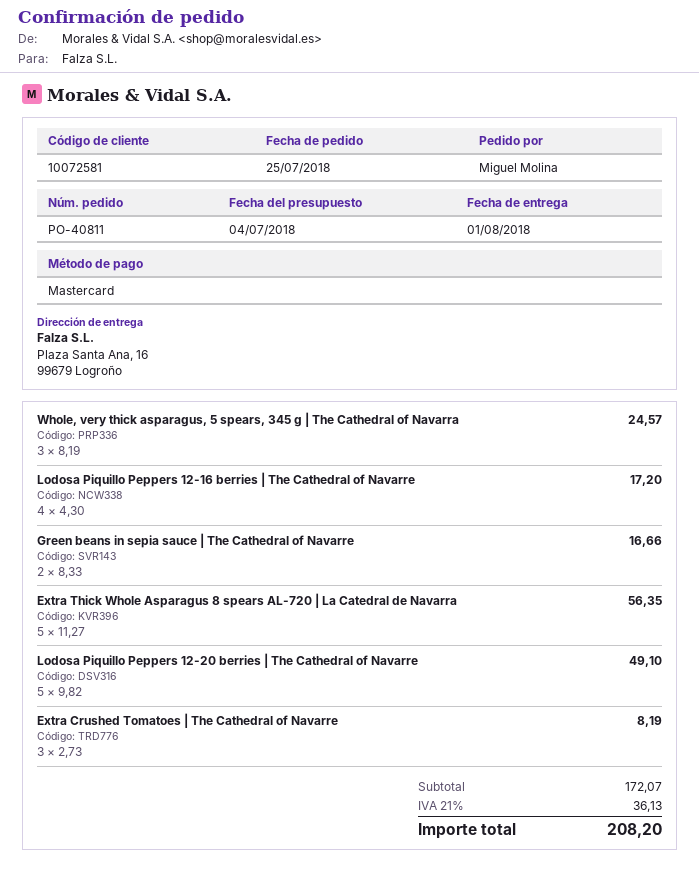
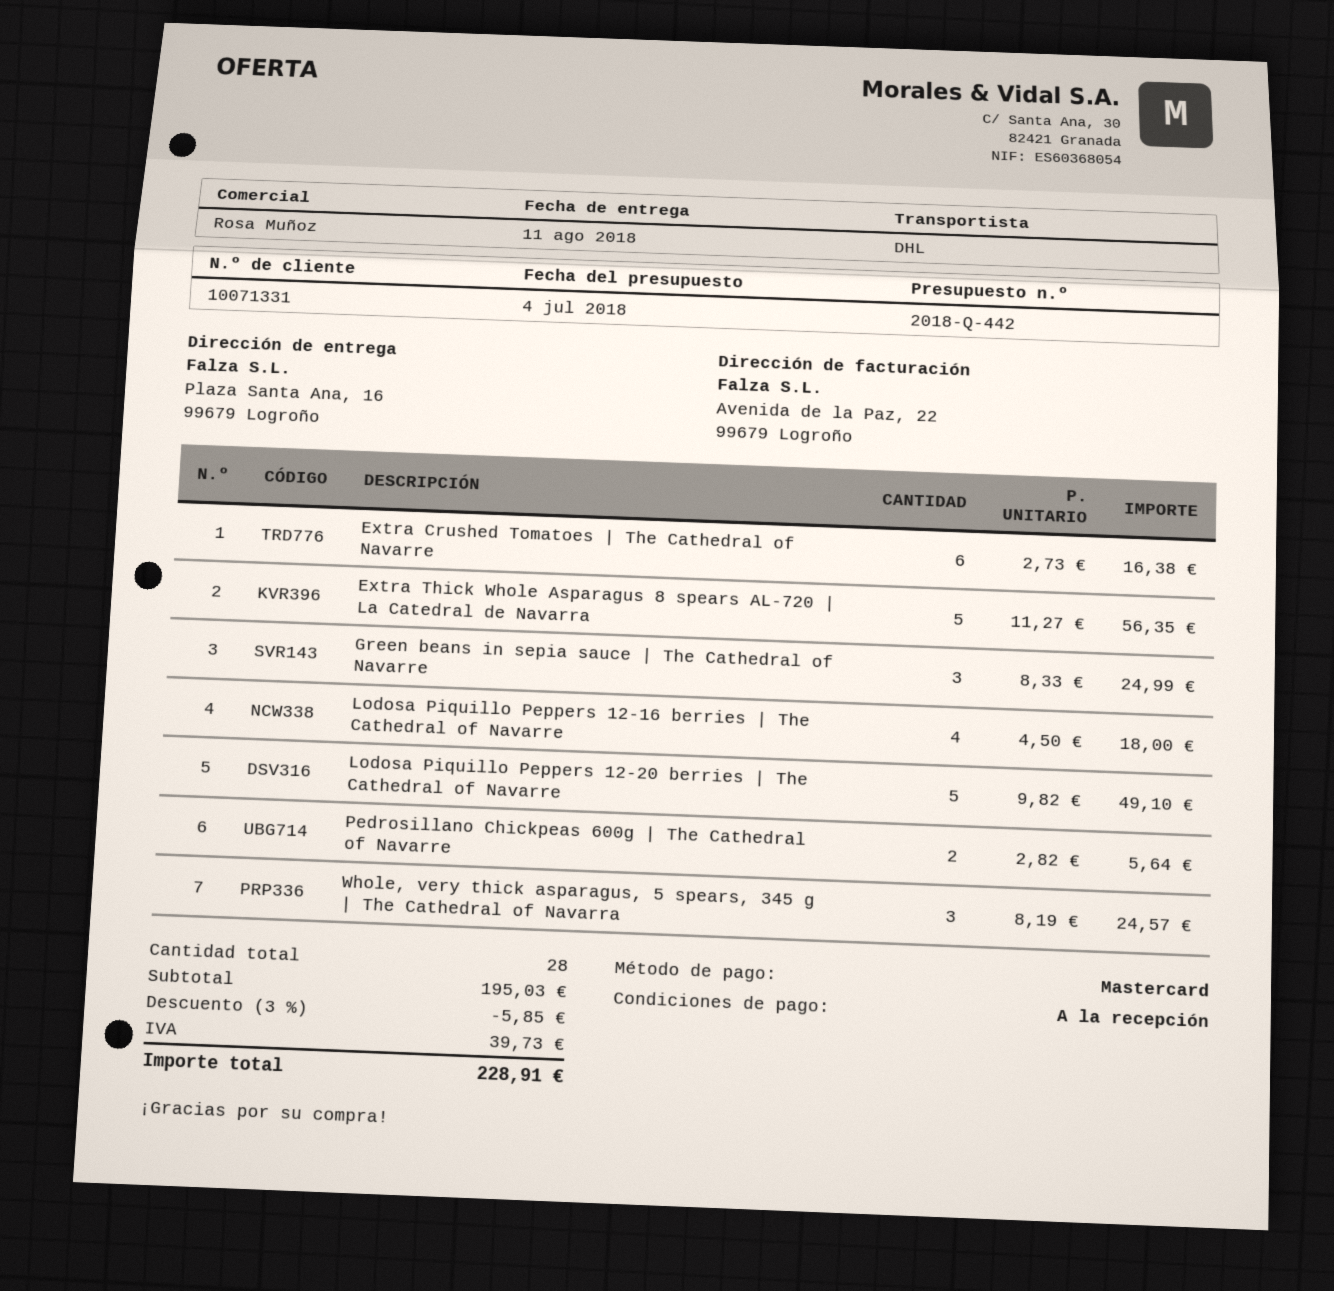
delivery date: 2018-08-01 -> 2018-08-11
customer number: 10072581 -> 10071331
Lodosa Piquillo Peppers 12-16 berries | The Cathedral of Navarre: 4 x 4.30 = 17.20 -> 4 x 4.50 = 18.00
Green beans in sepia sauce | The Cathedral of Navarre: 2 x 8.33 = 16.66 -> 3 x 8.33 = 24.99
Extra Crushed Tomatoes | The Cathedral of Navarre: 3 x 2.73 = 8.19 -> 6 x 2.73 = 16.38
Pedrosillano Chickpeas 600g | The Cathedral of Navarre: none -> 2 x 2.82 = 5.64
subtotal: 172.07 -> 195.03
discount: none -> 3% = 5.85
tax: 36.13 -> 39.73
total: 208.20 -> 228.91

